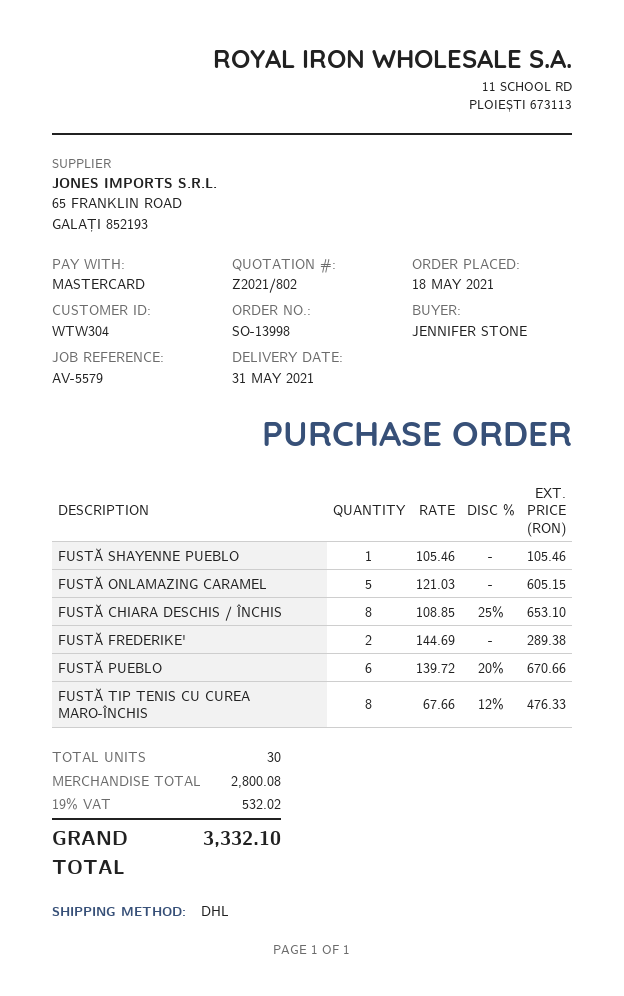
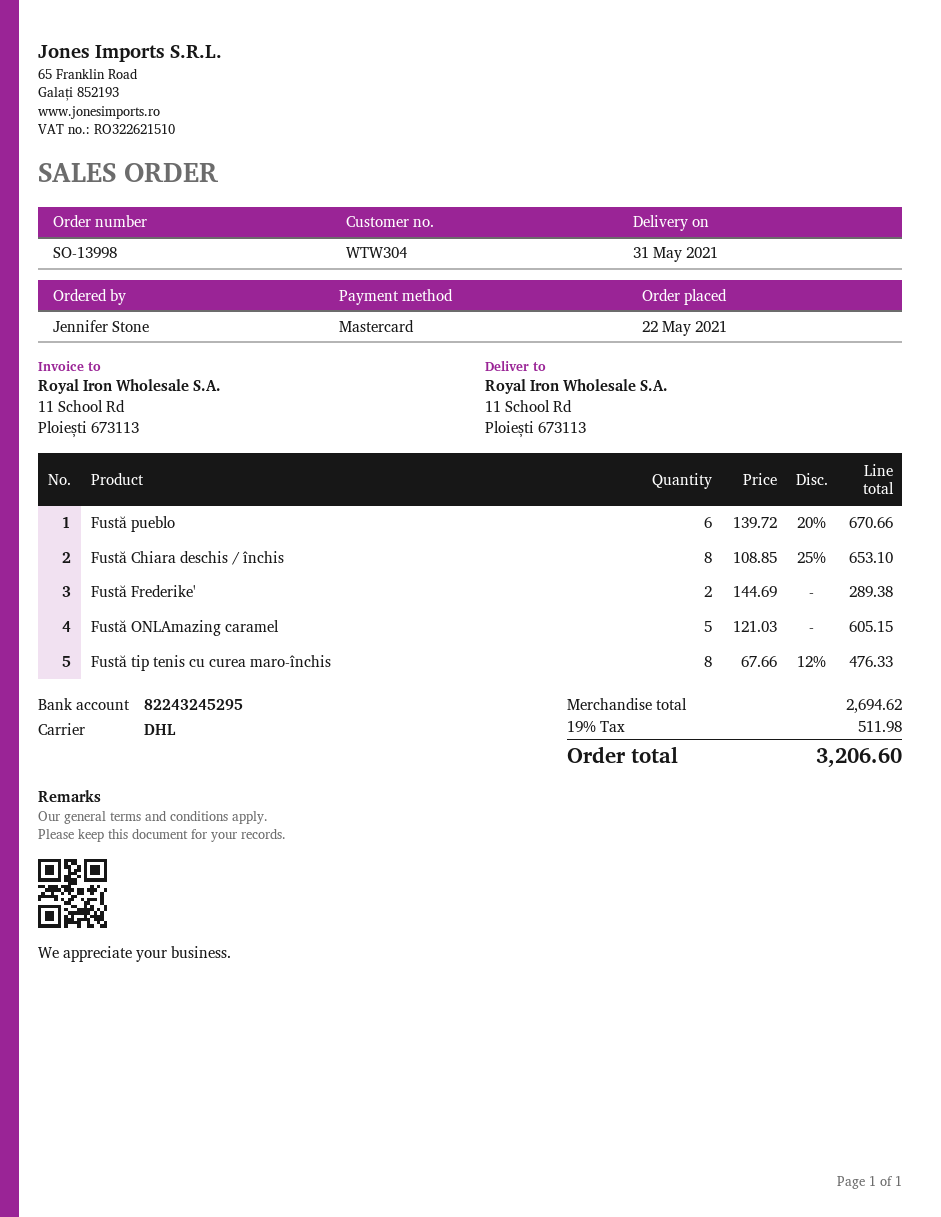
order date: 2021-05-18 -> 2021-05-22
FUSTĂ SHAYENNE PUEBLO: 1 x 105.46 = 105.46 -> none
subtotal: 2800.08 -> 2694.62
tax: 19% = 532.02 -> 19% = 511.98
total: 3332.10 -> 3206.60

